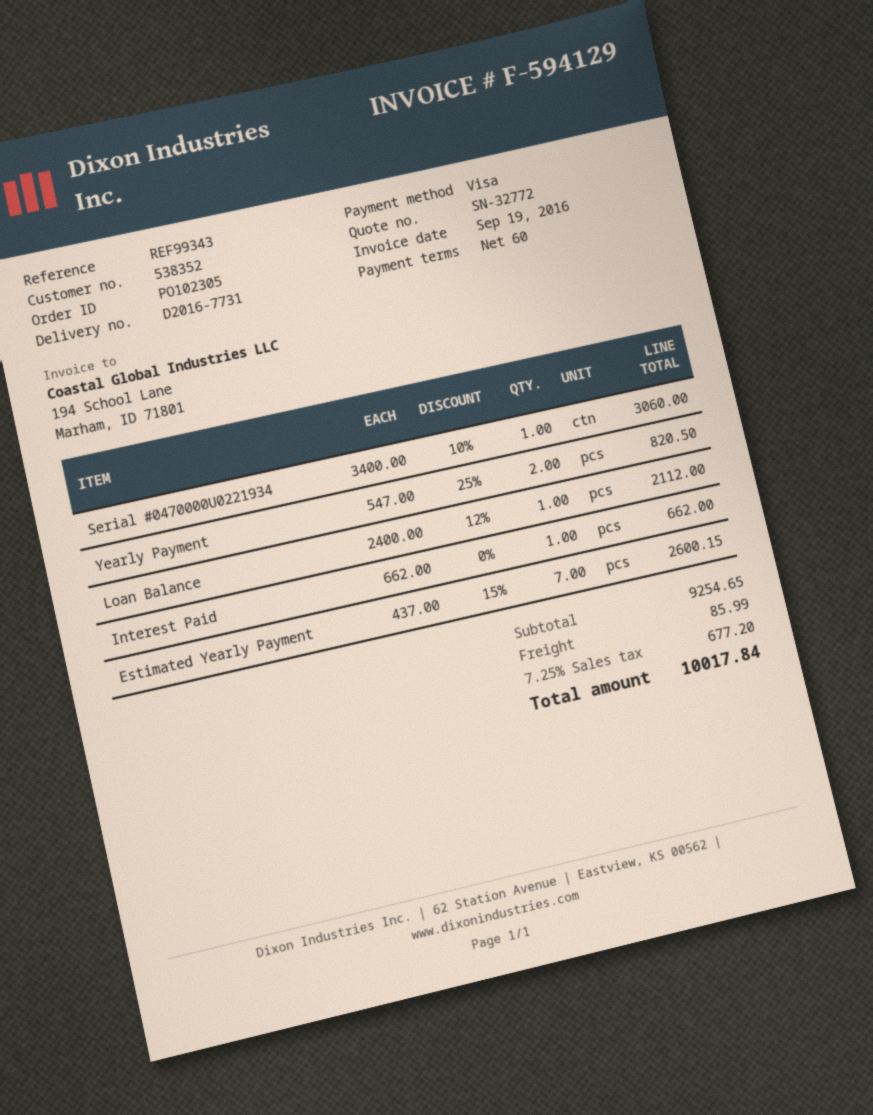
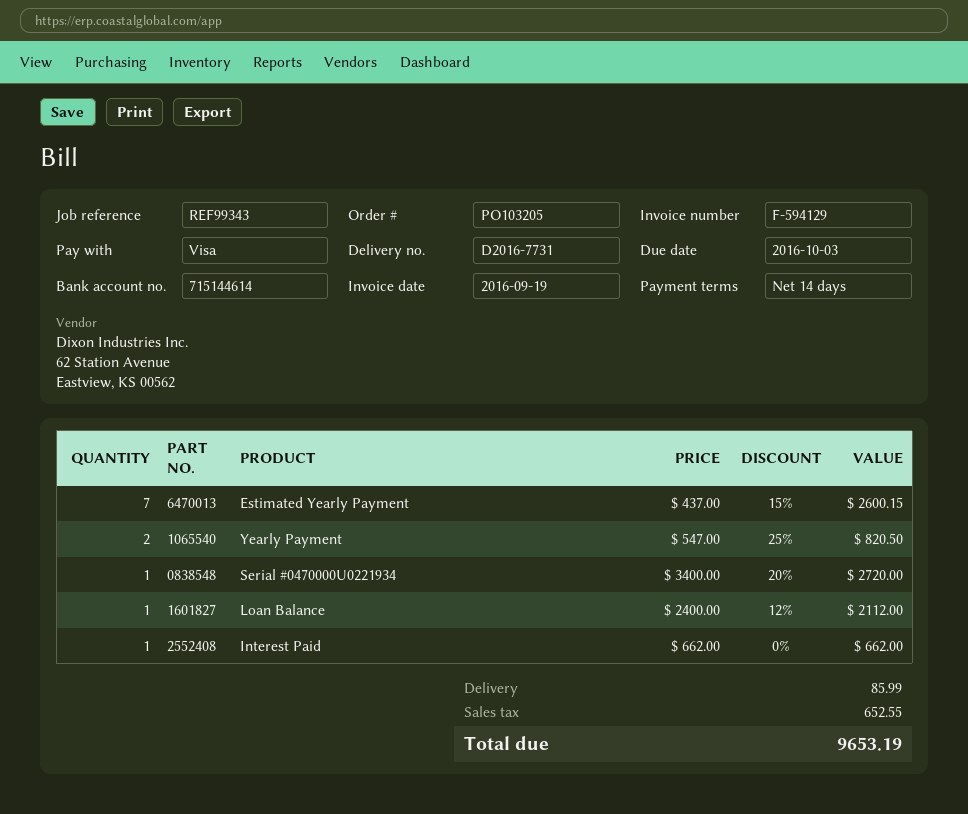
order number: PO102305 -> PO103205
payment terms: 60 days -> 14 days
Serial #0470000U0221934: 1 x 3400.00 - 10% = 3060.00 -> 1 x 3400.00 - 20% = 2720.00
tax: 677.20 -> 652.55
total: 10017.84 -> 9653.19

